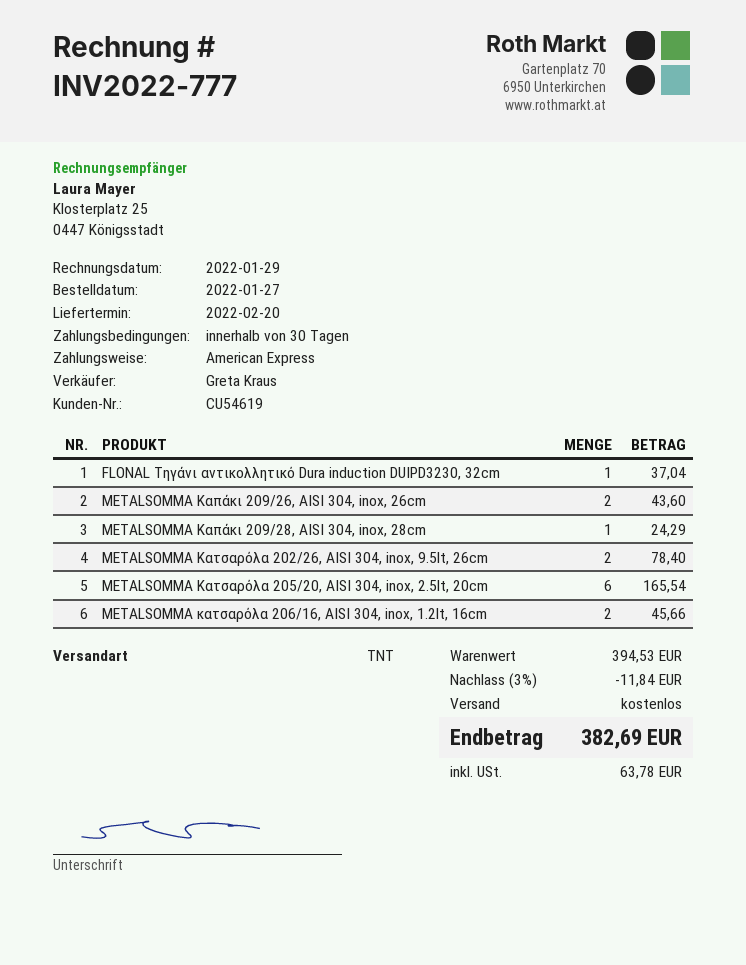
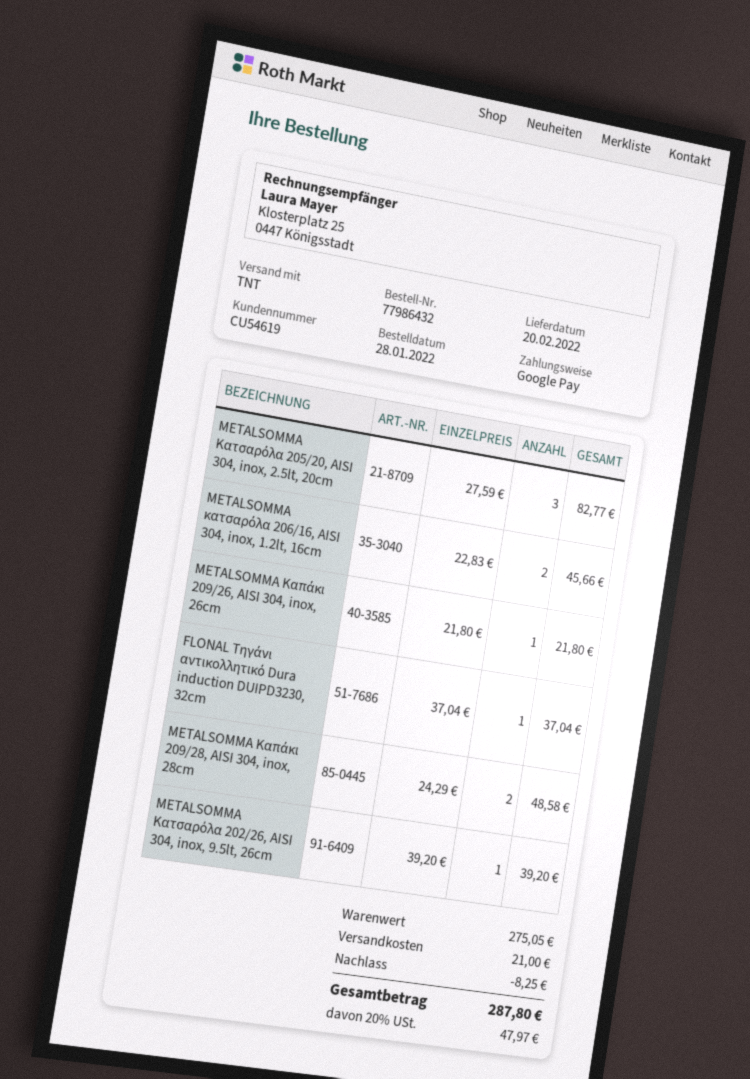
order date: 2022-01-27 -> 2022-01-28
payment method: American Express -> Google Pay
METALSOMMA Καπάκι 209/26, AISI 304, inox, 26cm: 2 for 43.60 -> 1 for 21.80
METALSOMMA Καπάκι 209/28, AISI 304, inox, 28cm: 1 for 24.29 -> 2 for 48.58
METALSOMMA Κατσαρόλα 202/26, AISI 304, inox, 9.5lt, 26cm: 2 for 78.40 -> 1 for 39.20
METALSOMMA Κατσαρόλα 205/20, AISI 304, inox, 2.5lt, 20cm: 6 for 165.54 -> 3 for 82.77
subtotal: 394.53 -> 275.05
discount: 11.84 -> 8.25
shipping: 0.00 -> 21.00
tax: 63.78 -> 47.97
total: 382.69 -> 287.80

